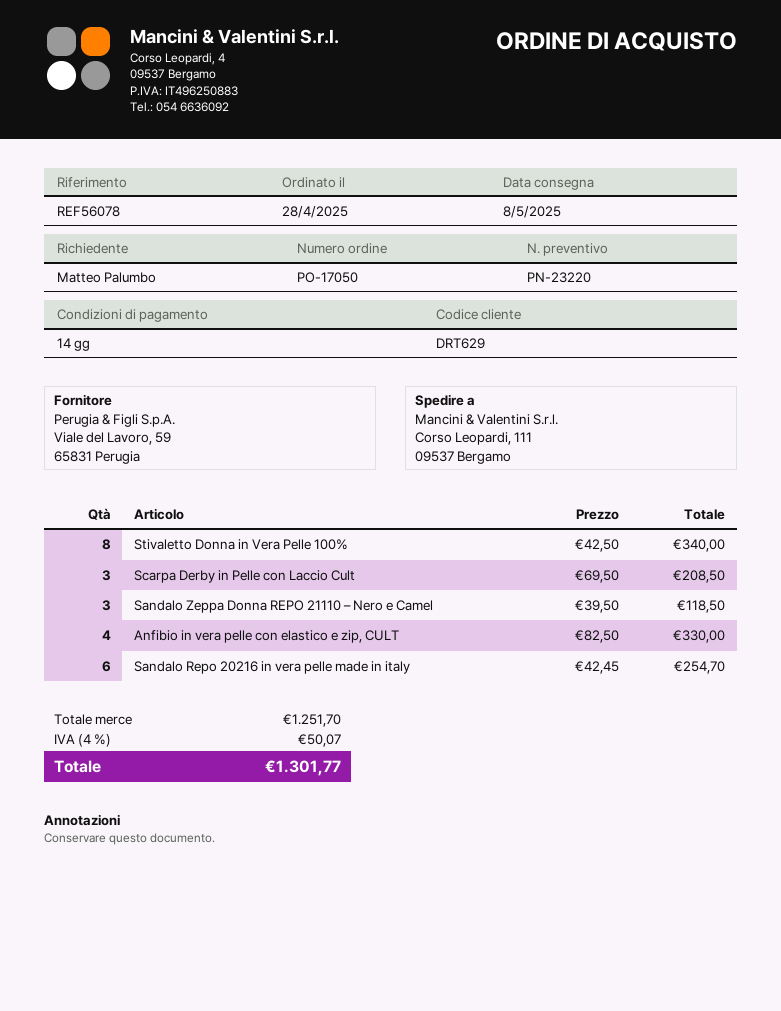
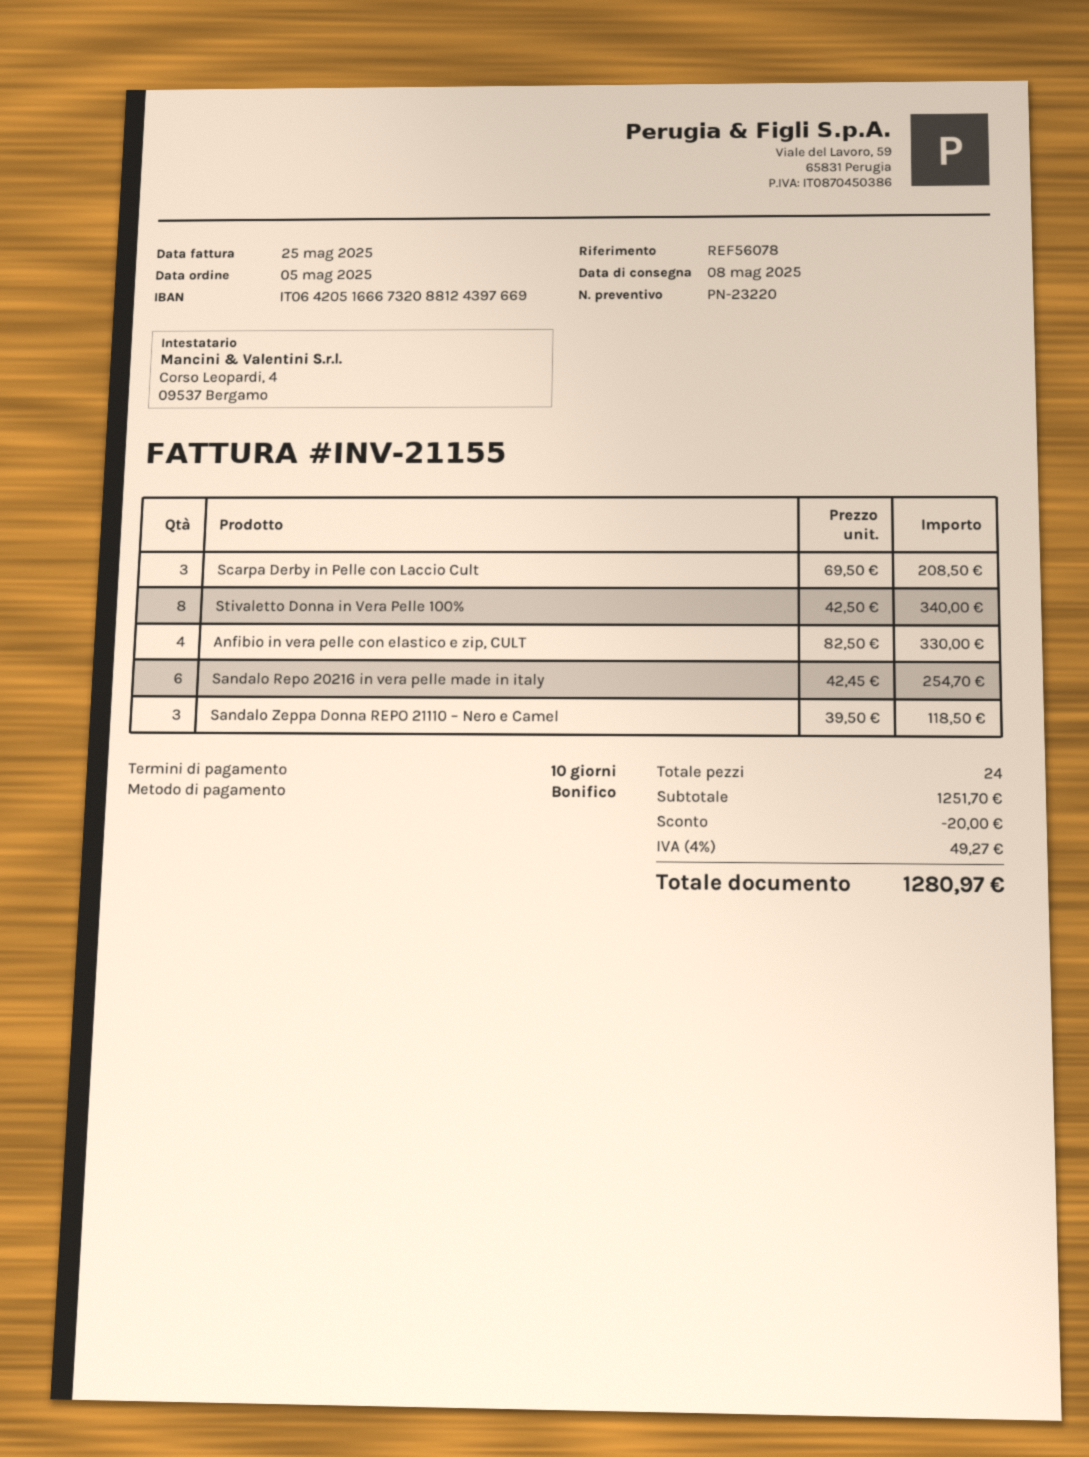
order date: 2025-04-28 -> 2025-05-05
payment terms: 14 days -> 10 days
discount: none -> 20.00
tax: 4% = 50.07 -> 4% = 49.27
total: 1301.77 -> 1280.97

